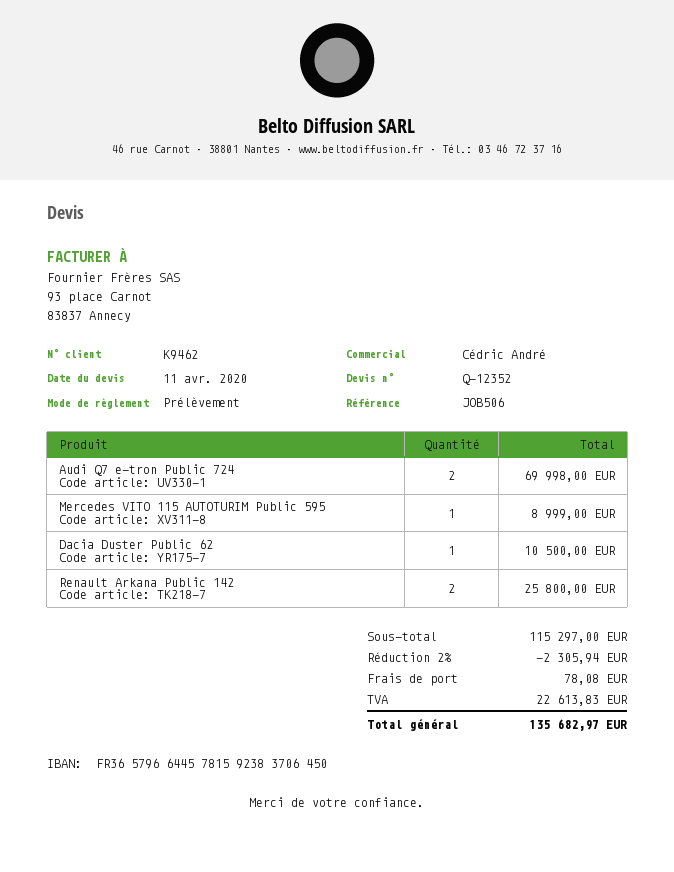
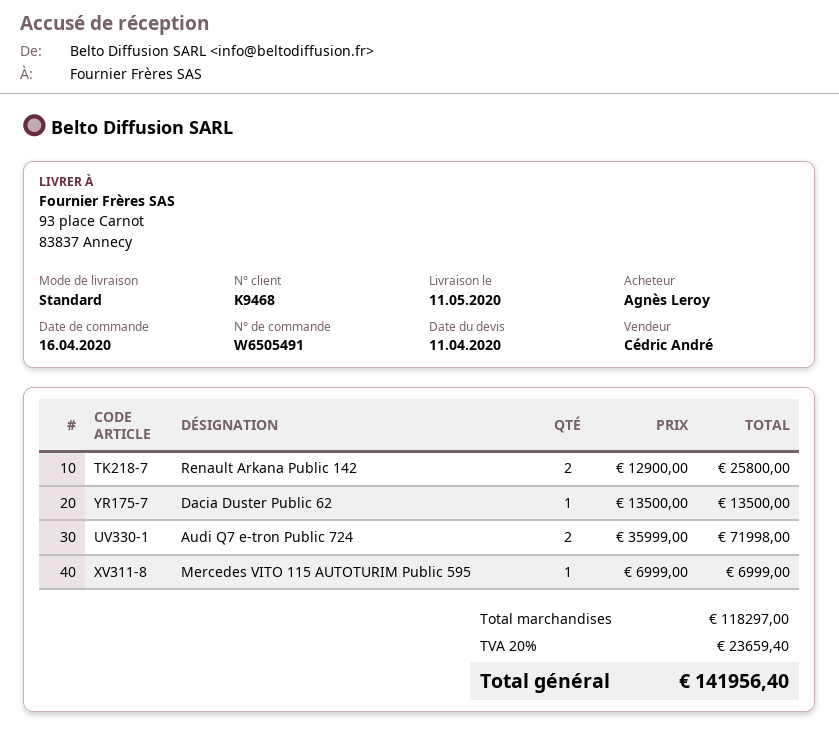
customer number: K9462 -> K9468
Audi Q7 e-tron Public 724: 2 for 69998.00 -> 2 for 71998.00
Mercedes VITO 115 AUTOTURIM Public 595: 1 for 8999.00 -> 1 for 6999.00
Dacia Duster Public 62: 1 for 10500.00 -> 1 for 13500.00
subtotal: 115297.00 -> 118297.00
discount: 2% = 2305.94 -> none
shipping: 78.08 -> none
tax: 22613.83 -> 23659.40
total: 135682.97 -> 141956.40

